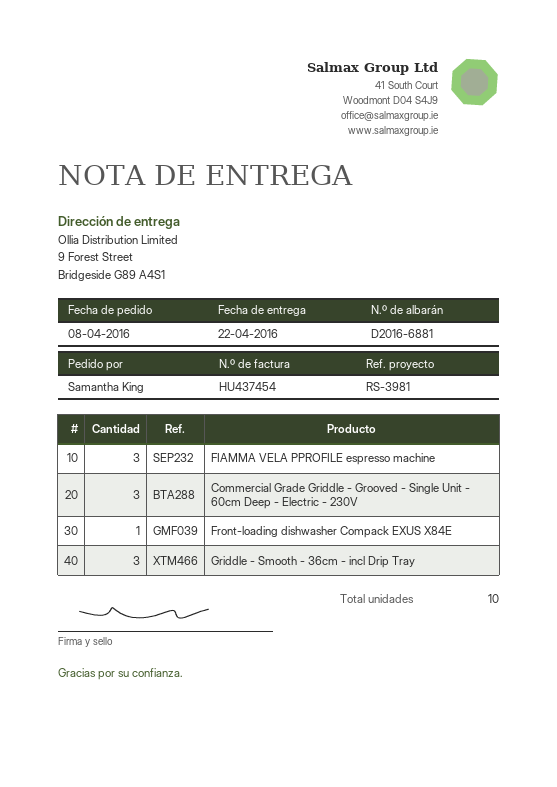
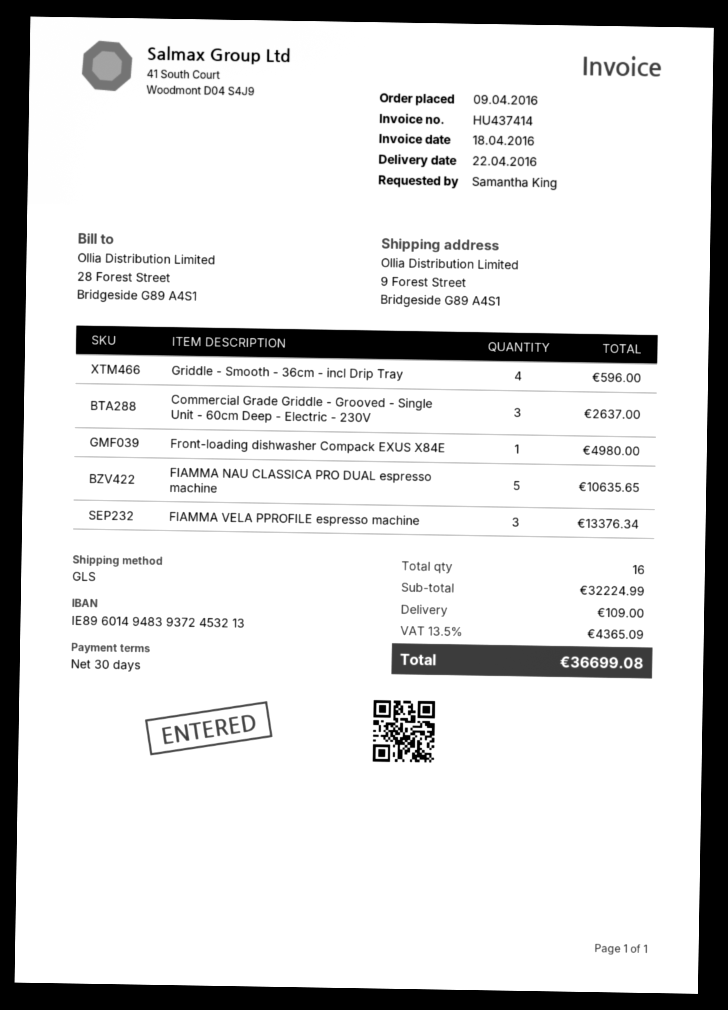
order date: 2016-04-08 -> 2016-04-09
invoice number: HU437454 -> HU437414
Griddle - Smooth - 36cm - incl Drip Tray: 3 -> 4
FIAMMA NAU CLASSICA PRO DUAL espresso machine: none -> 5
total quantity: 10 -> 16

